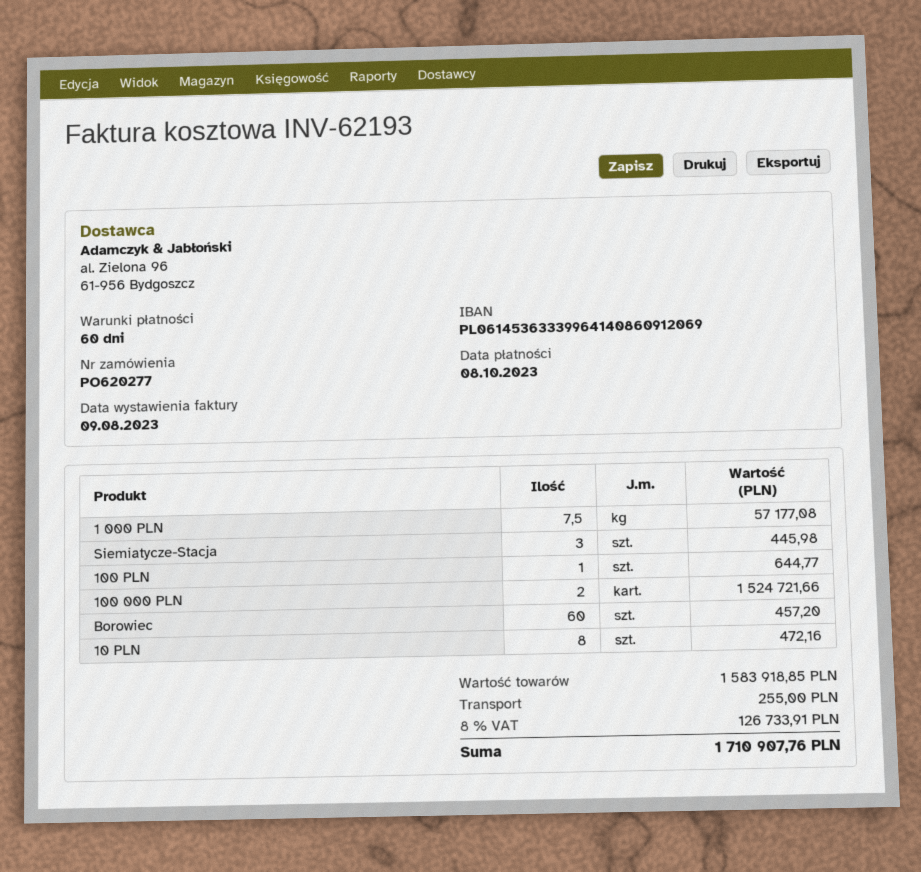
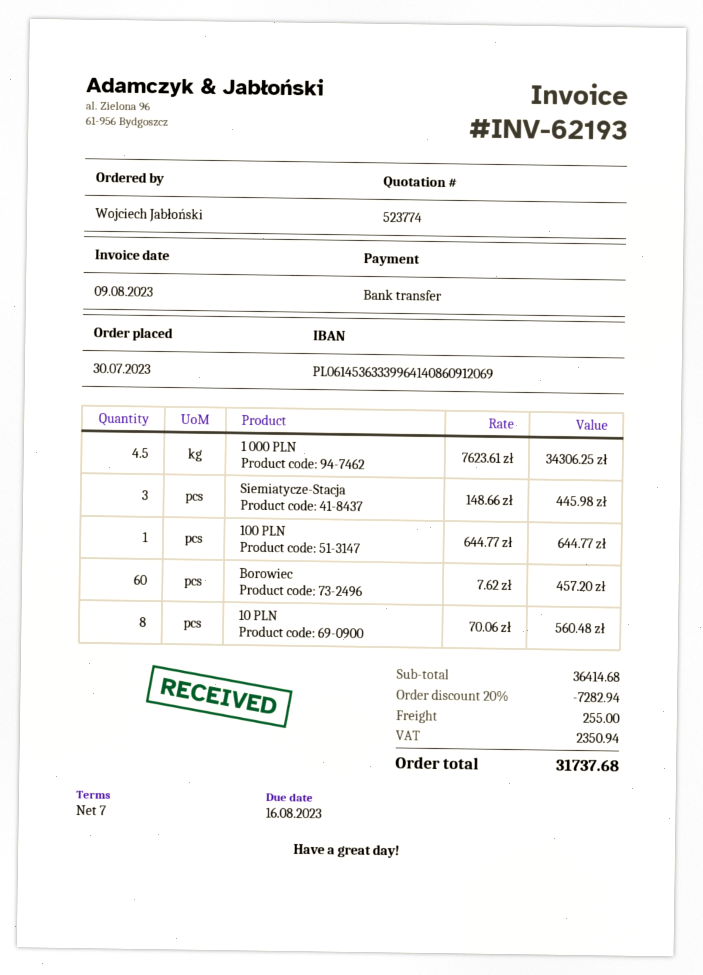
payment terms: 60 days -> 7 days
due date: 2023-10-08 -> 2023-08-16
1 000 PLN: 7.5 for 57177.08 -> 4.5 for 34306.25
100 000 PLN: 2 for 1524721.66 -> none
10 PLN: 8 for 472.16 -> 8 for 560.48
subtotal: 1583918.85 -> 36414.68
discount: none -> 20% = 7282.94
tax: 126733.91 -> 2350.94
total: 1710907.76 -> 31737.68

